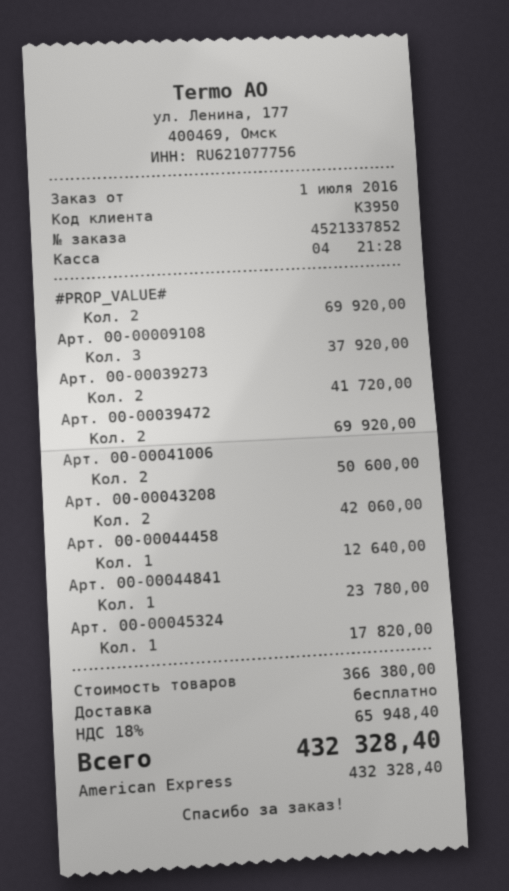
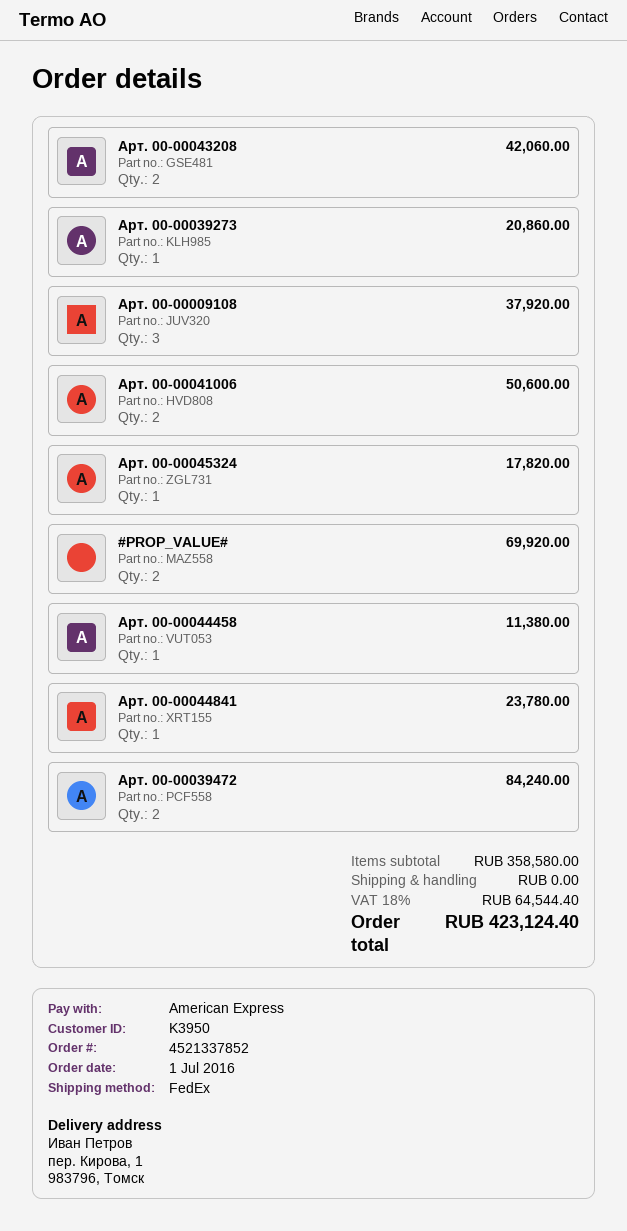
Арт. 00-00039273: 2 for 41720.00 -> 1 for 20860.00
Арт. 00-00039472: 2 for 69920.00 -> 2 for 84240.00
Арт. 00-00044458: 1 for 12640.00 -> 1 for 11380.00
subtotal: 366380.00 -> 358580.00
tax: 18% = 65948.40 -> 18% = 64544.40
total: 432328.40 -> 423124.40

